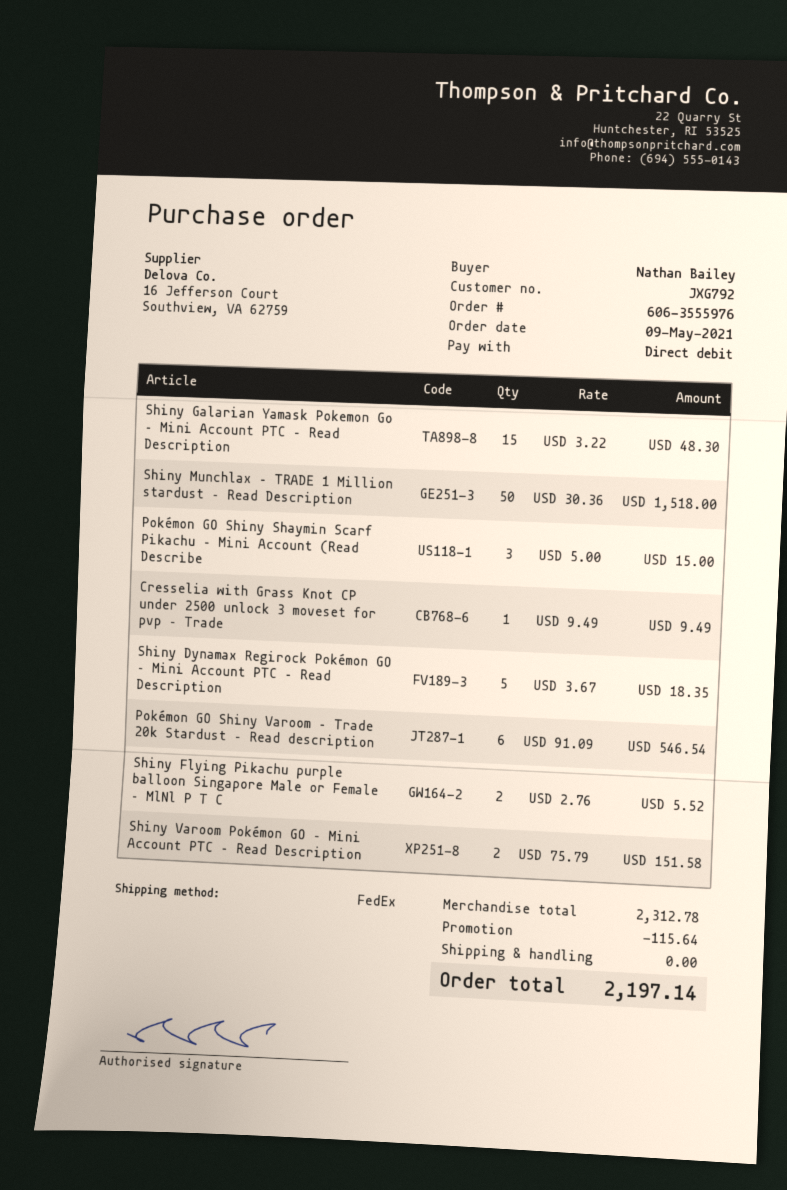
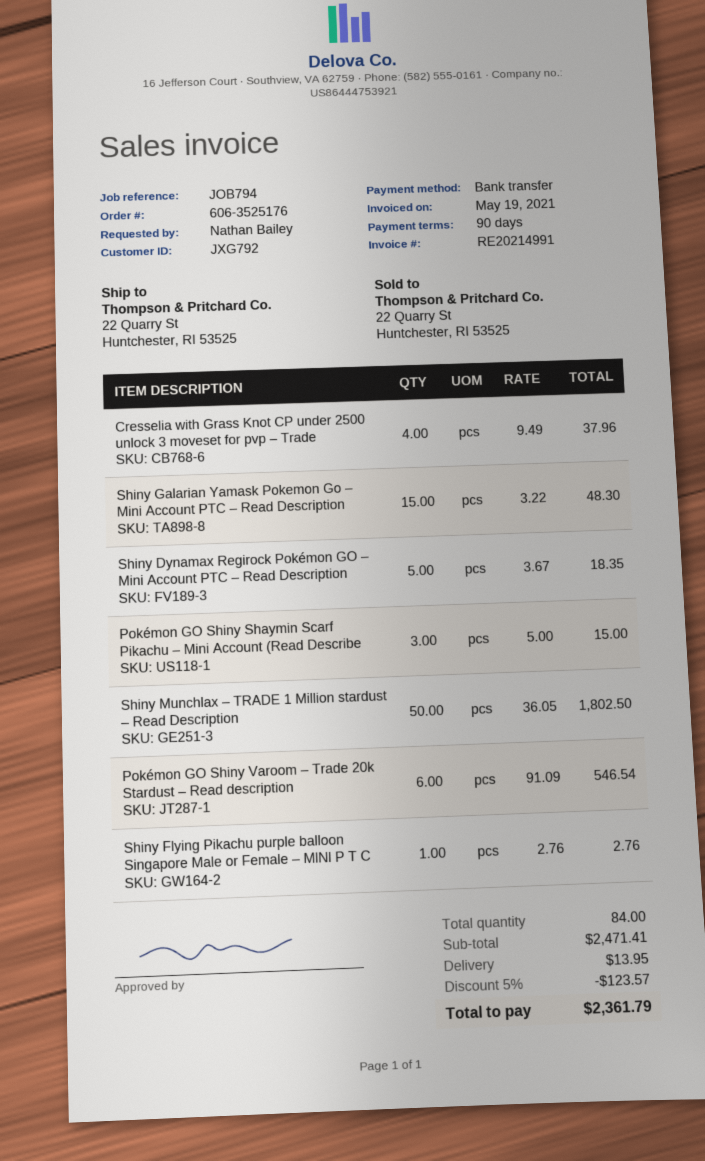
order number: 606-3555976 -> 606-3525176
payment method: direct debit -> bank transfer
Shiny Munchlax – TRADE 1 Million stardust – Read Description: 50 x 30.36 = 1518.00 -> 50 x 36.05 = 1802.50
Cresselia with Grass Knot CP under 2500 unlock 3 moveset for pvp – Trade: 1 x 9.49 = 9.49 -> 4 x 9.49 = 37.96
Shiny Flying Pikachu purple balloon Singapore Male or Female – MlNl P T C: 2 x 2.76 = 5.52 -> 1 x 2.76 = 2.76
Shiny Varoom Pokémon GO – Mini Account PTC – Read Description: 2 x 75.79 = 151.58 -> none
subtotal: 2312.78 -> 2471.41
discount: 115.64 -> 123.57
shipping: 0.00 -> 13.95
total: 2197.14 -> 2361.79

